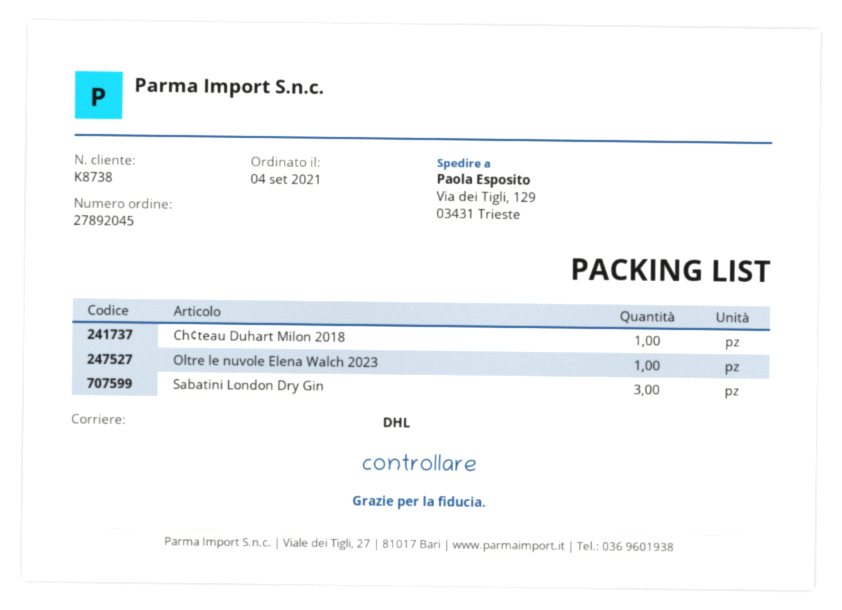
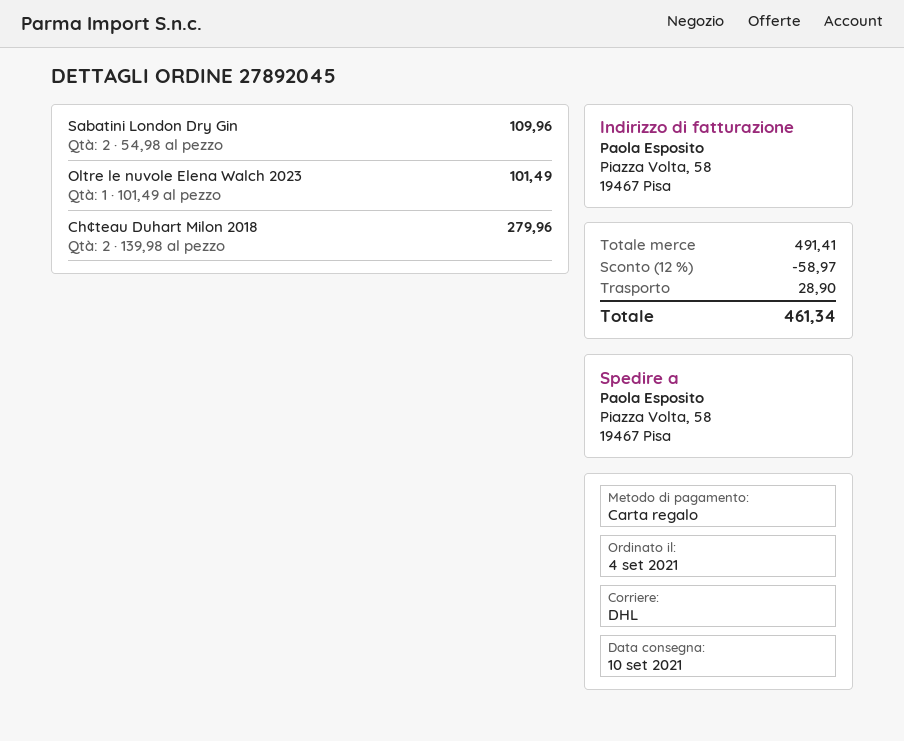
ship to: Via dei Tigli, 129, 03431 Trieste -> Piazza Volta, 58, 19467 Pisa
Ch¢teau Duhart Milon 2018: 1 -> 2
Sabatini London Dry Gin: 3 -> 2

